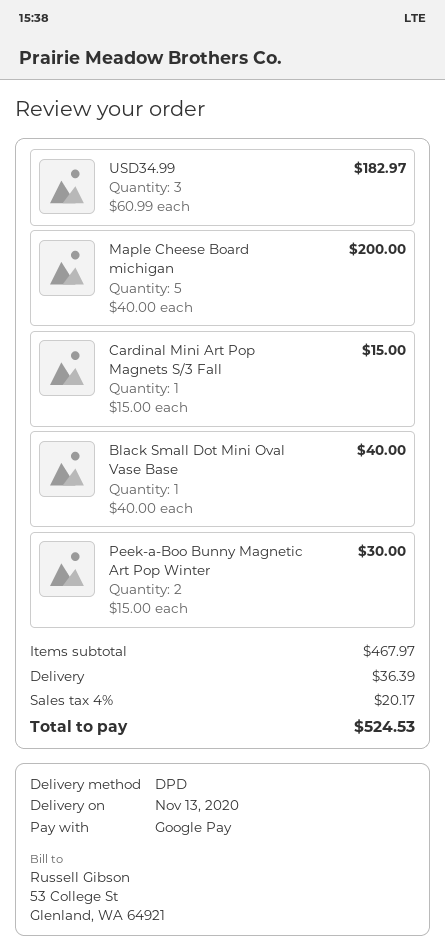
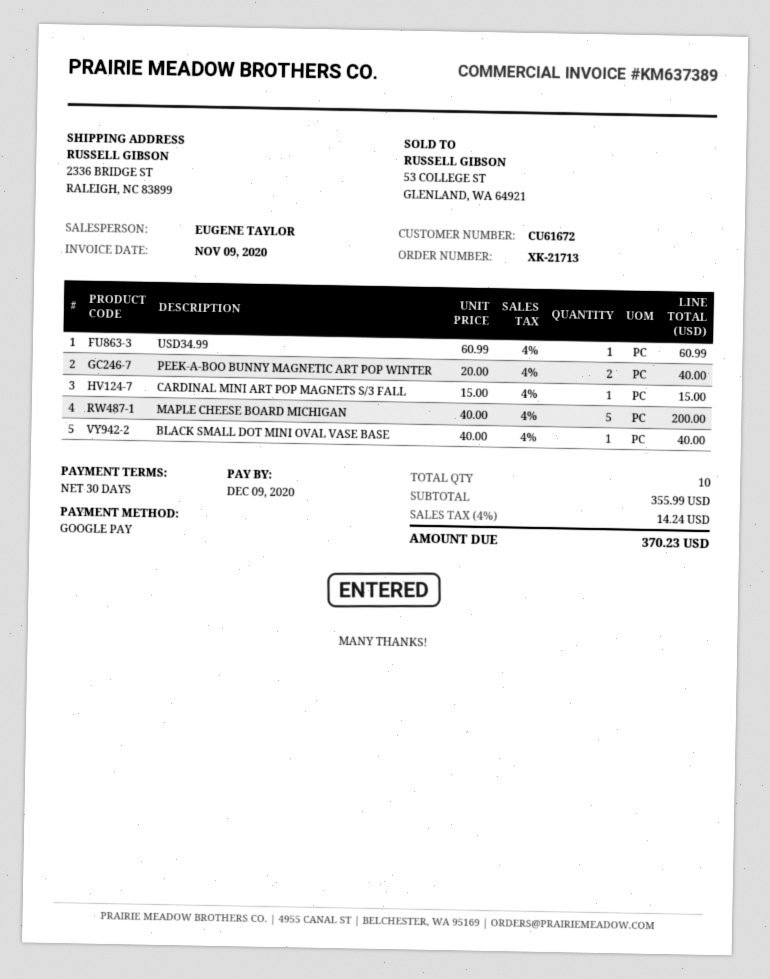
USD34.99: 3 x 60.99 = 182.97 -> 1 x 60.99 = 60.99
Peek-a-Boo Bunny Magnetic Art Pop Winter: 2 x 15.00 = 30.00 -> 2 x 20.00 = 40.00
subtotal: 467.97 -> 355.99
shipping: 36.39 -> none
tax: 4% = 20.17 -> 4% = 14.24
total: 524.53 -> 370.23

